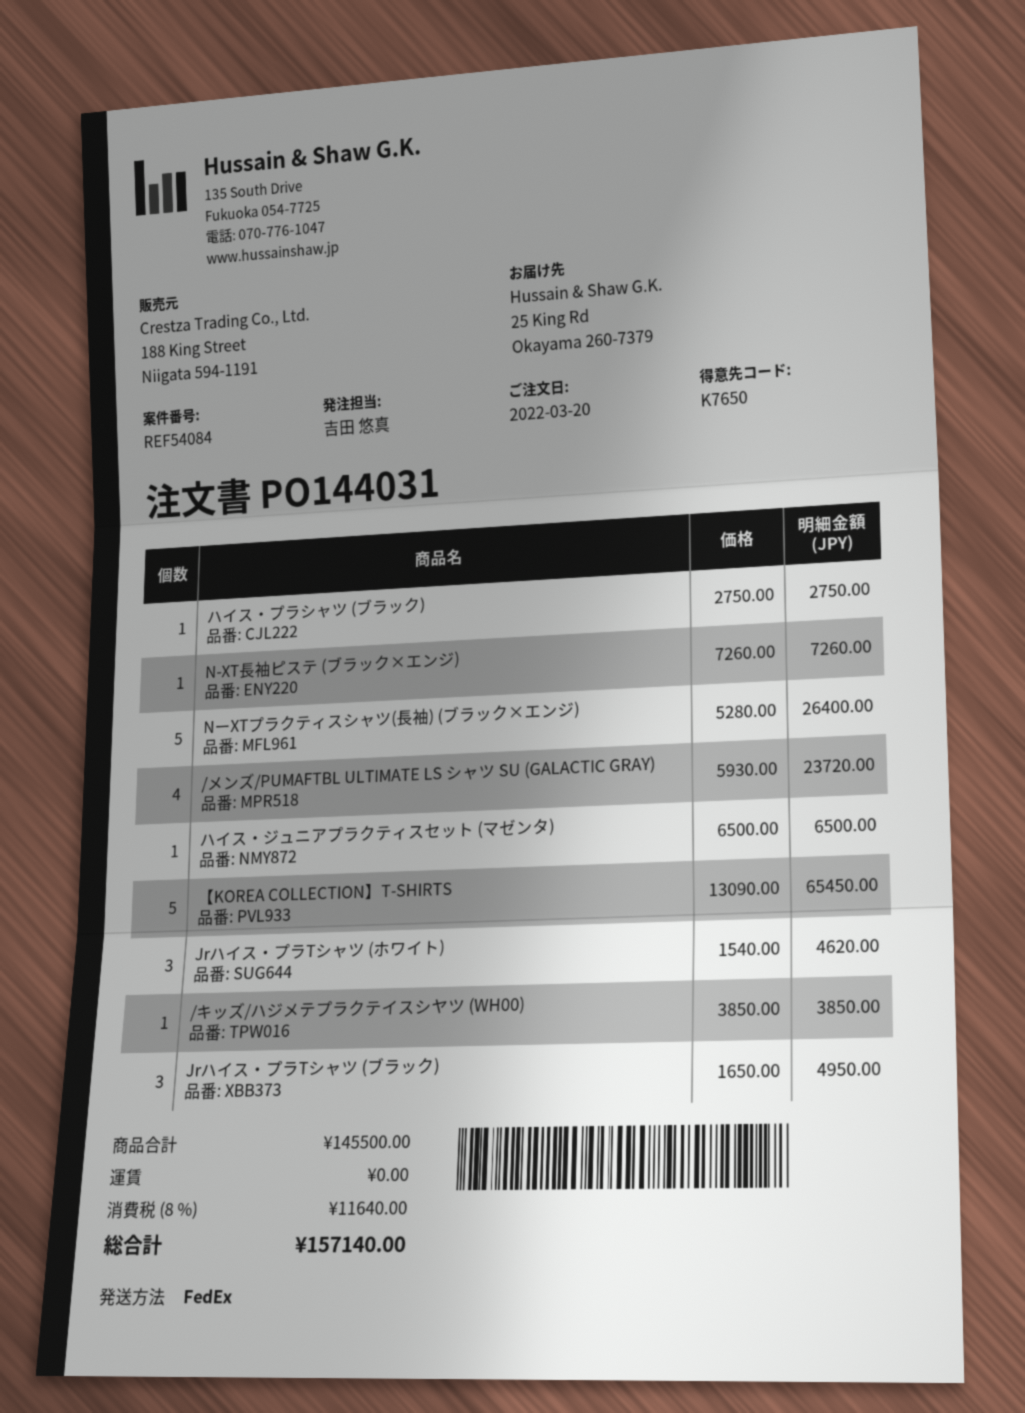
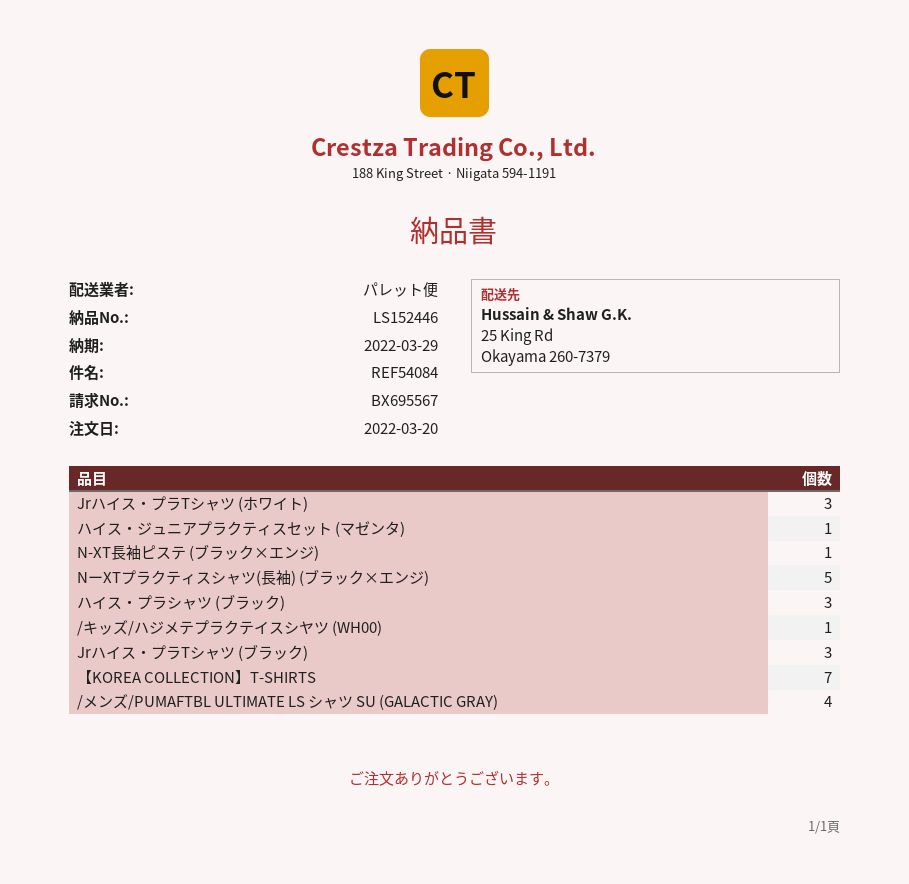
shipping method: FedEx -> pallet freight
ハイス・プラシャツ (ブラック): 1 -> 3
【KOREA COLLECTION】T-SHIRTS: 5 -> 7

